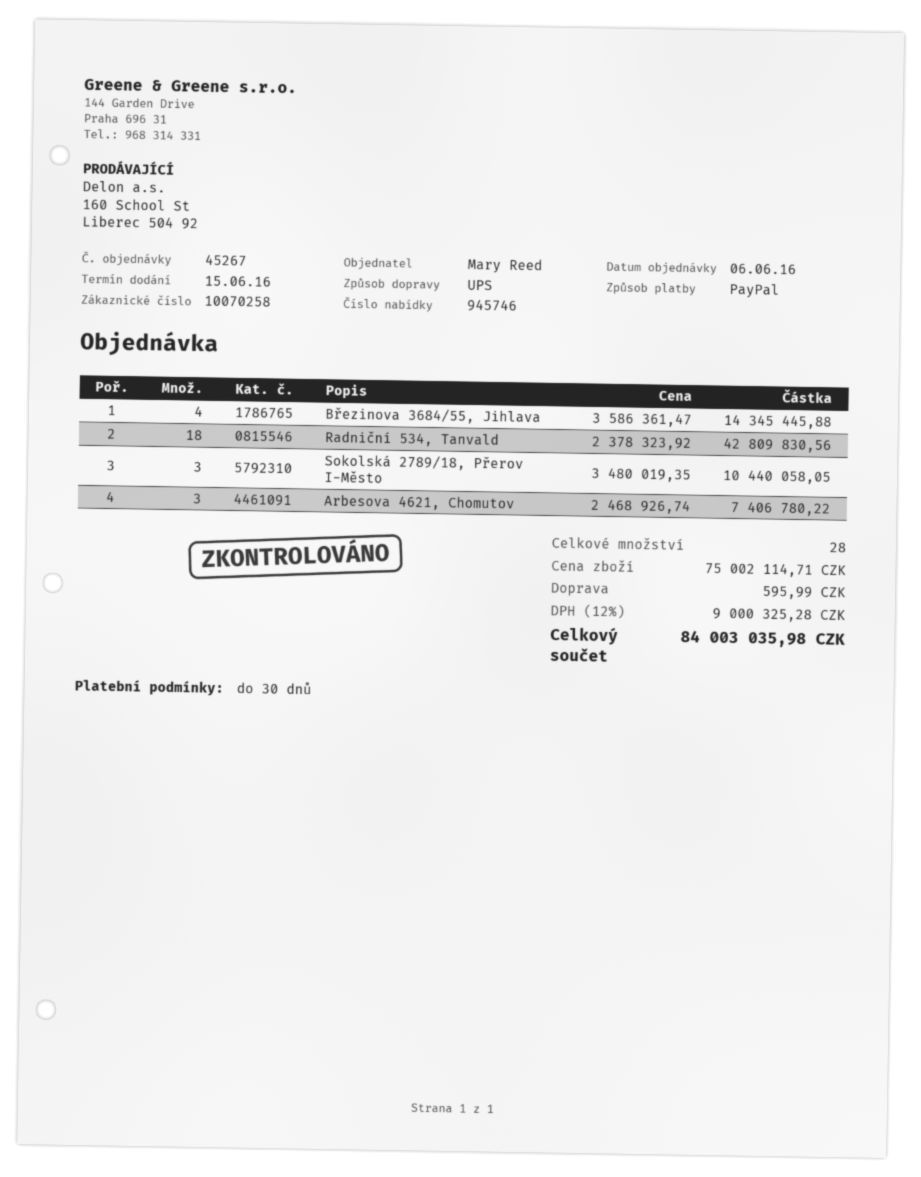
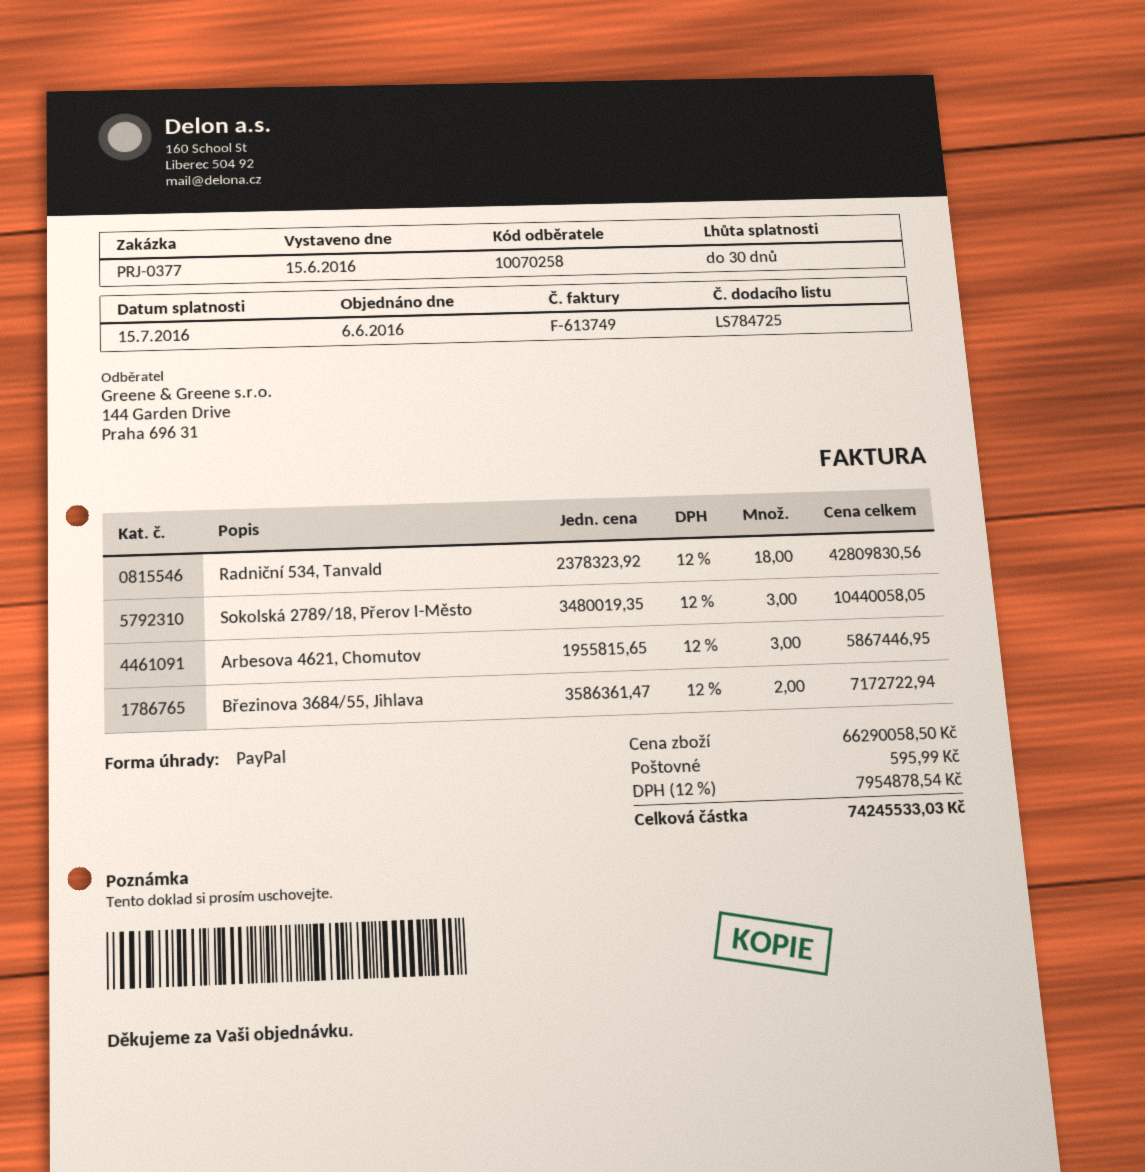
Březinova 3684/55, Jihlava: 4 x 3586361.47 = 14345445.88 -> 2 x 3586361.47 = 7172722.94
Arbesova 4621, Chomutov: 3 x 2468926.74 = 7406780.22 -> 3 x 1955815.65 = 5867446.95
subtotal: 75002114.71 -> 66290058.50
tax: 12% = 9000325.28 -> 12% = 7954878.54
total: 84003035.98 -> 74245533.03

